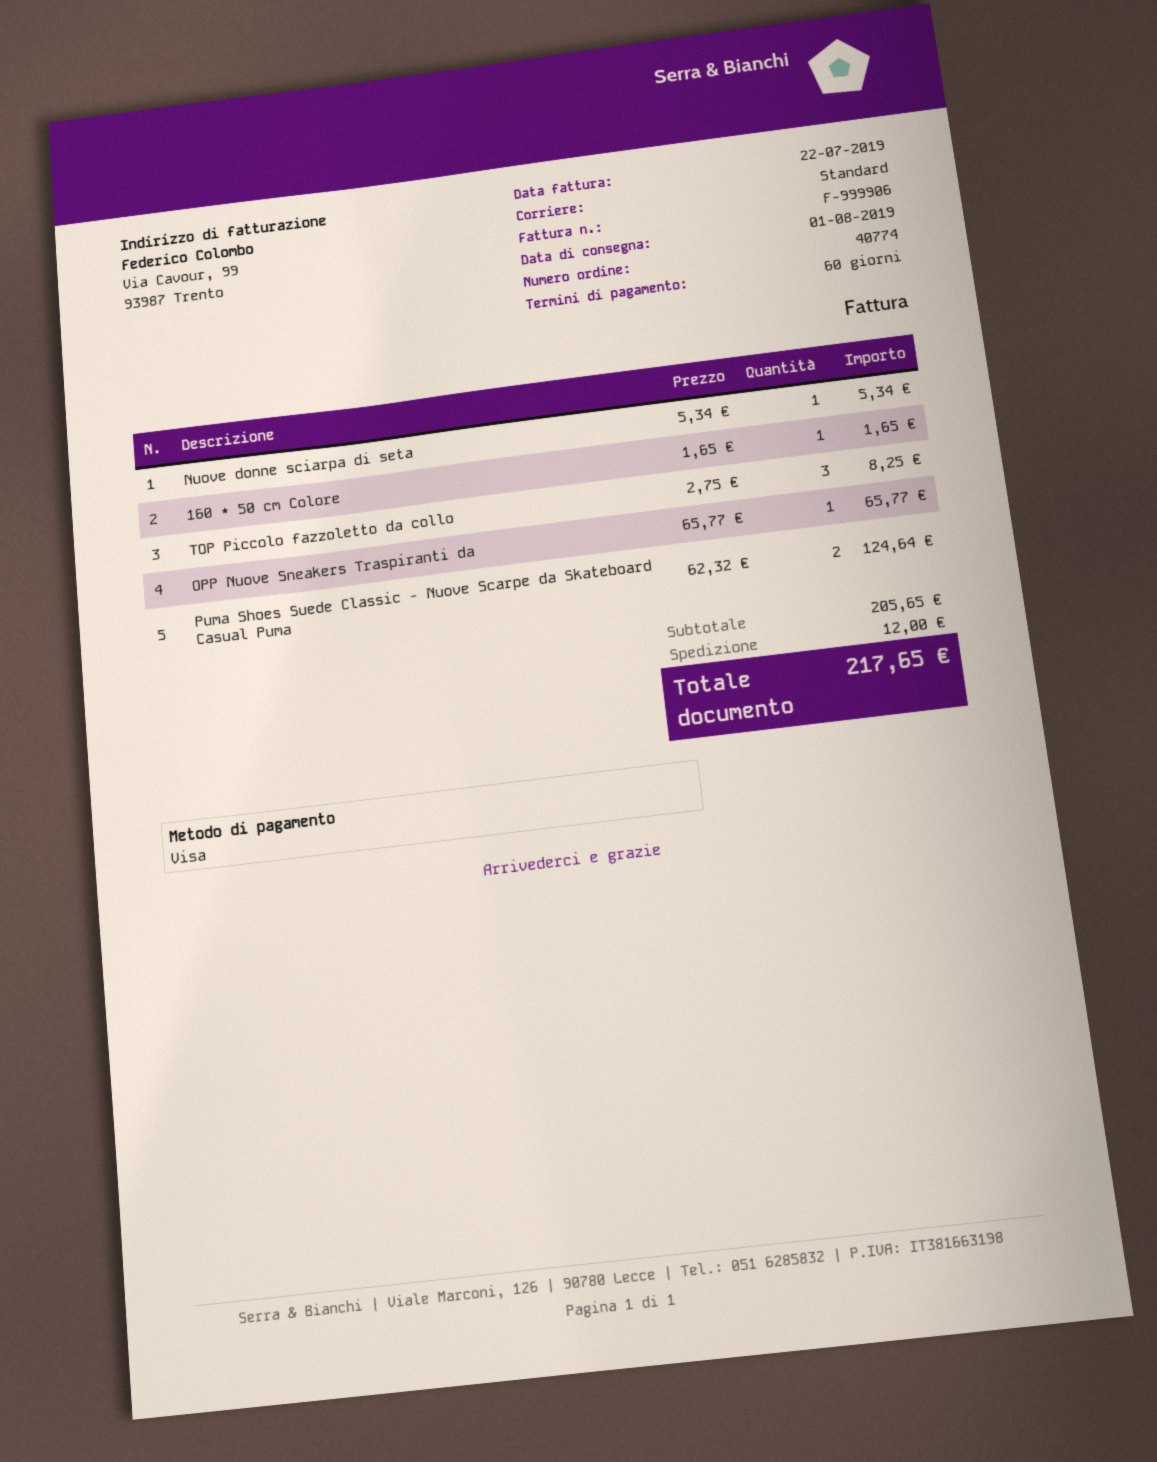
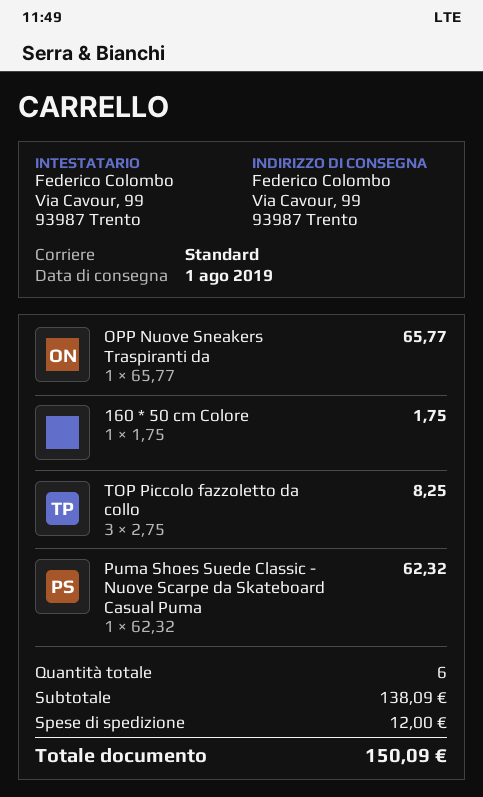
Nuove donne sciarpa di seta: 1 x 5.34 = 5.34 -> none
160 * 50 cm Colore: 1 x 1.65 = 1.65 -> 1 x 1.75 = 1.75
Puma Shoes Suede Classic - Nuove Scarpe da Skateboard Casual Puma: 2 x 62.32 = 124.64 -> 1 x 62.32 = 62.32
subtotal: 205.65 -> 138.09
total: 217.65 -> 150.09

